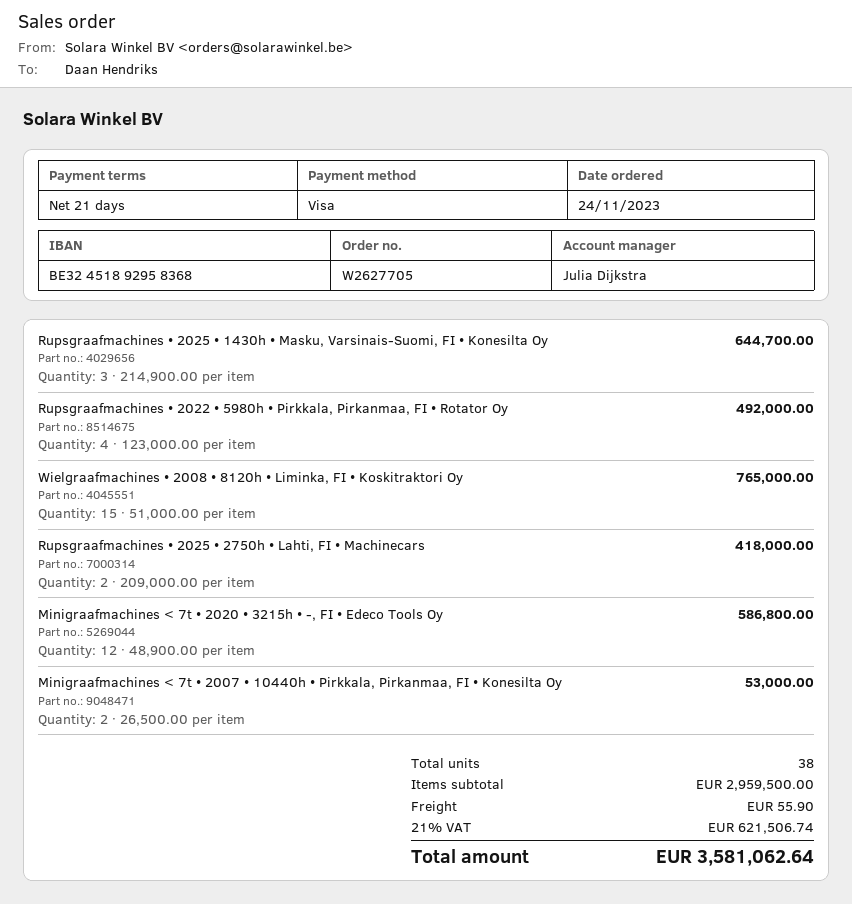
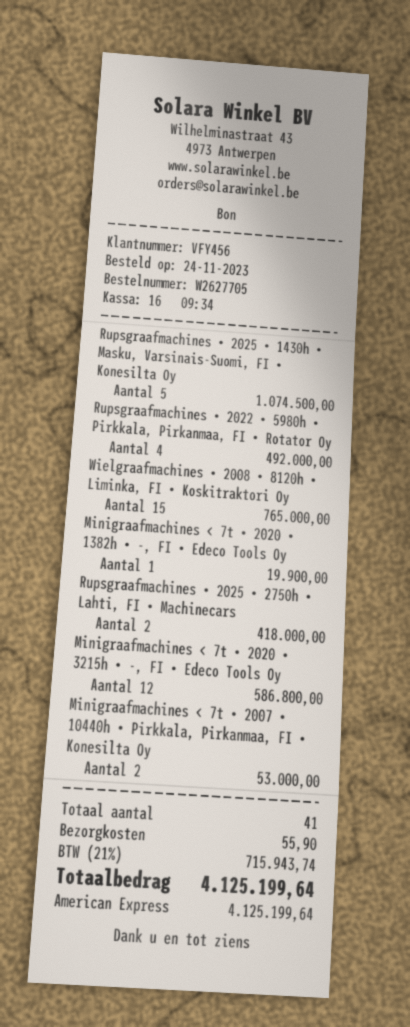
payment method: Visa -> American Express
Rupsgraafmachines • 2025 • 1430h • Masku, Varsinais-Suomi, FI • Konesilta Oy: 3 for 644700.00 -> 5 for 1074500.00
Minigraafmachines < 7t • 2020 • 1382h • -, FI • Edeco Tools Oy: none -> 1 for 19900.00
total quantity: 38 -> 41
tax: 21% = 621506.74 -> 21% = 715943.74
total: 3581062.64 -> 4125199.64

